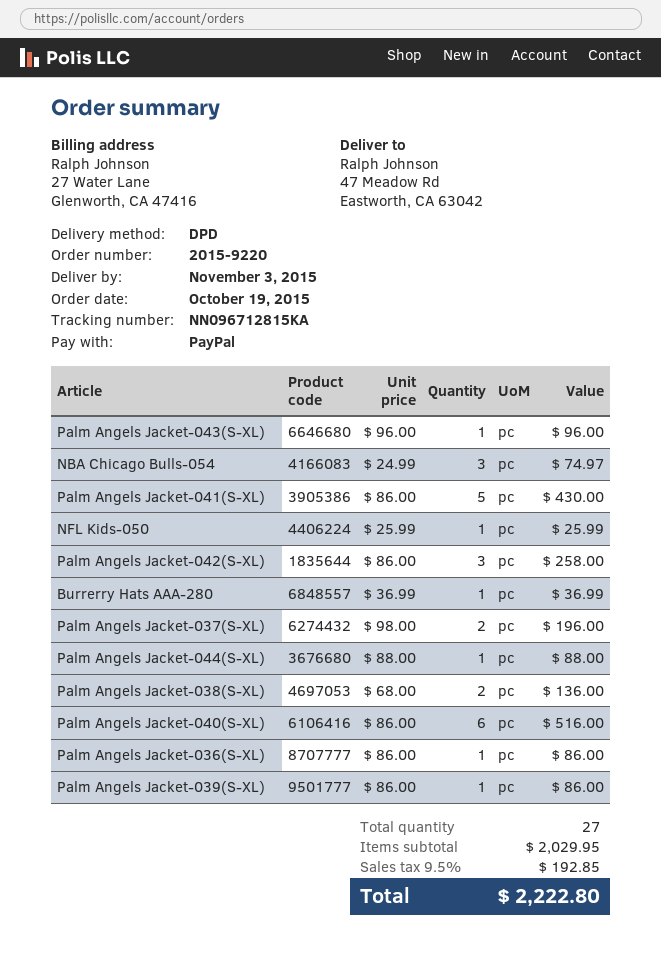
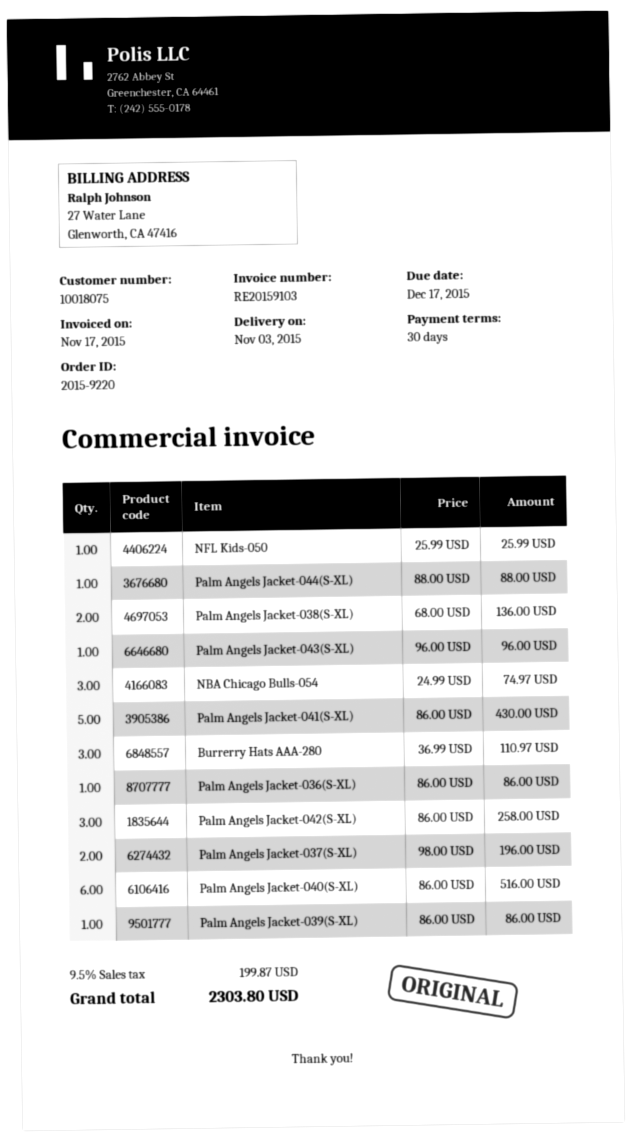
Burrerry Hats AAA-280: 1 x 36.99 = 36.99 -> 3 x 36.99 = 110.97
tax: 9.5% = 192.85 -> 9.5% = 199.87
total: 2222.80 -> 2303.80

